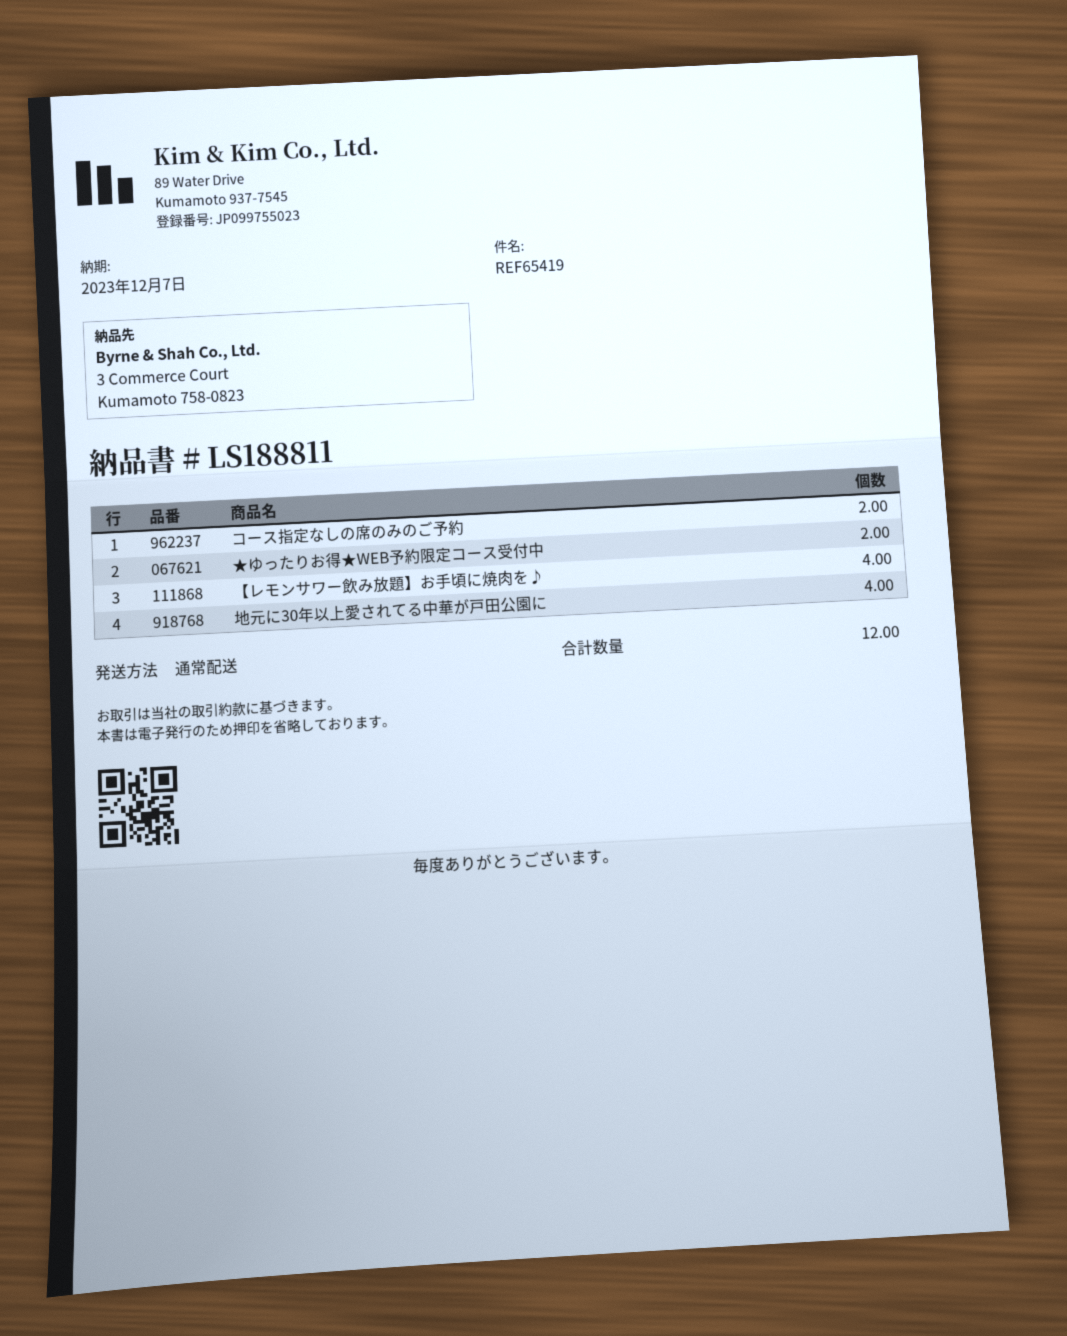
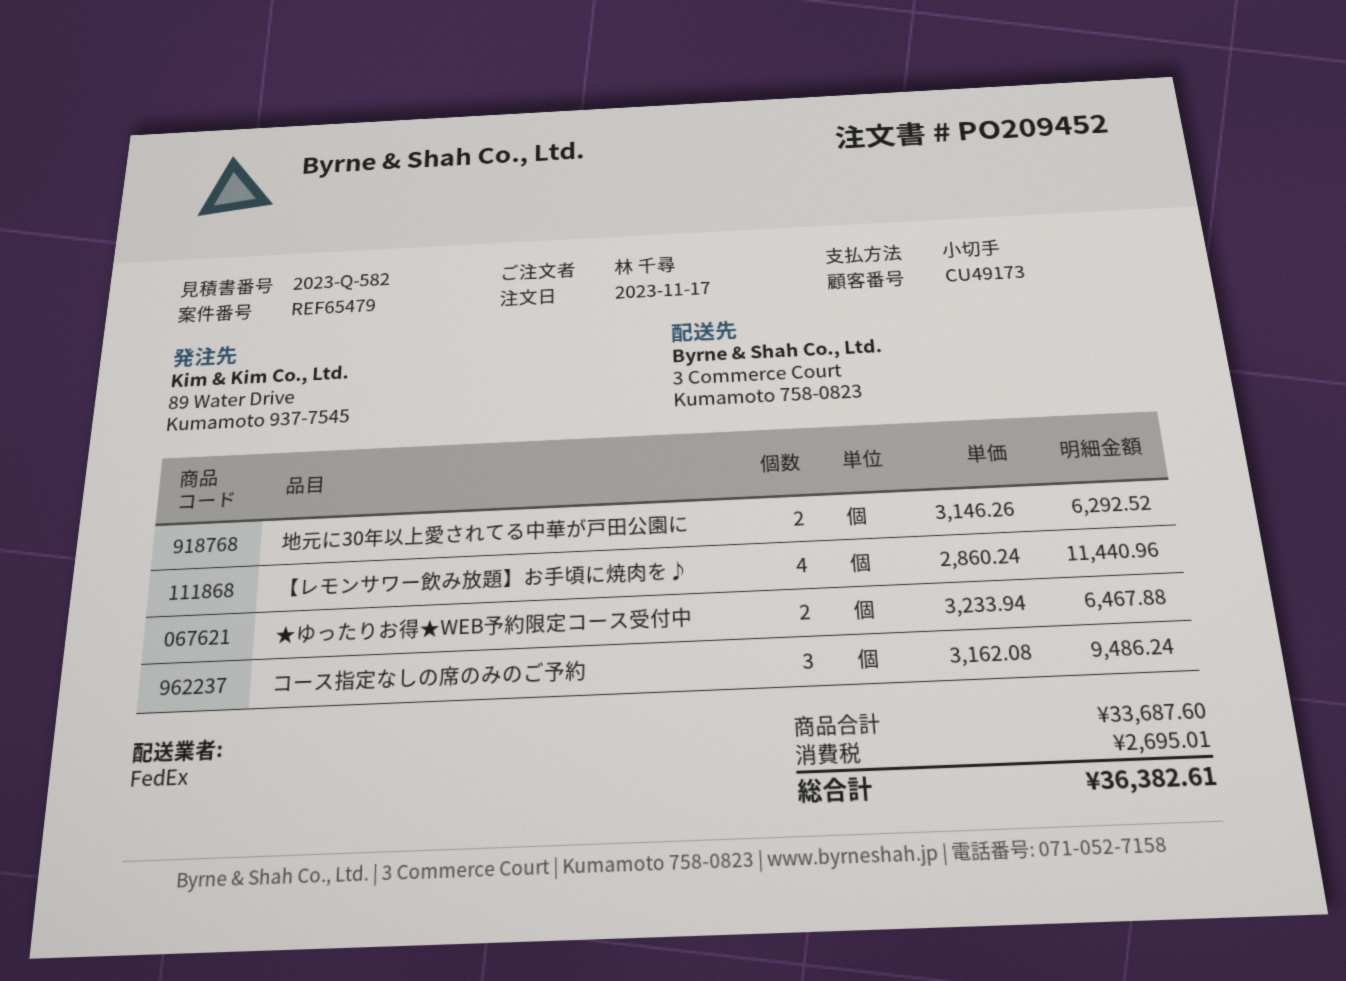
reference: REF65419 -> REF65479
shipping method: standard -> FedEx
コース指定なしの席のみのご予約: 2 -> 3
地元に30年以上愛されてる中華が戸田公園に: 4 -> 2

